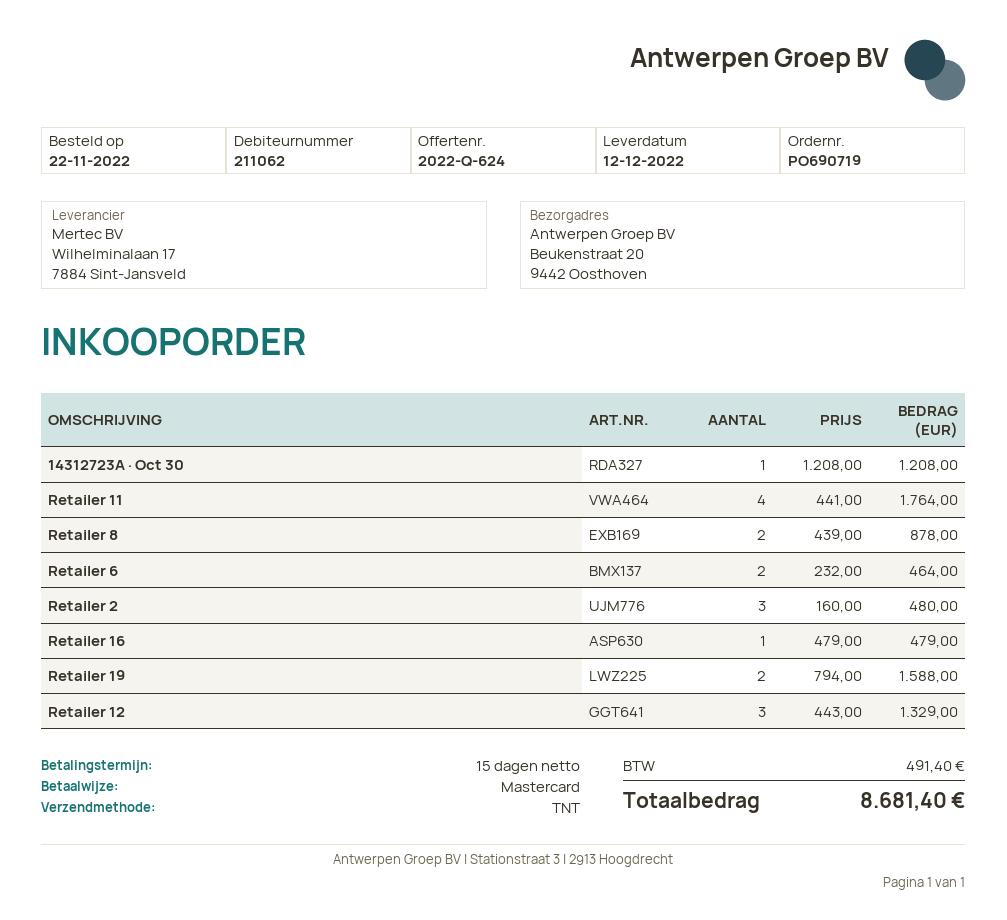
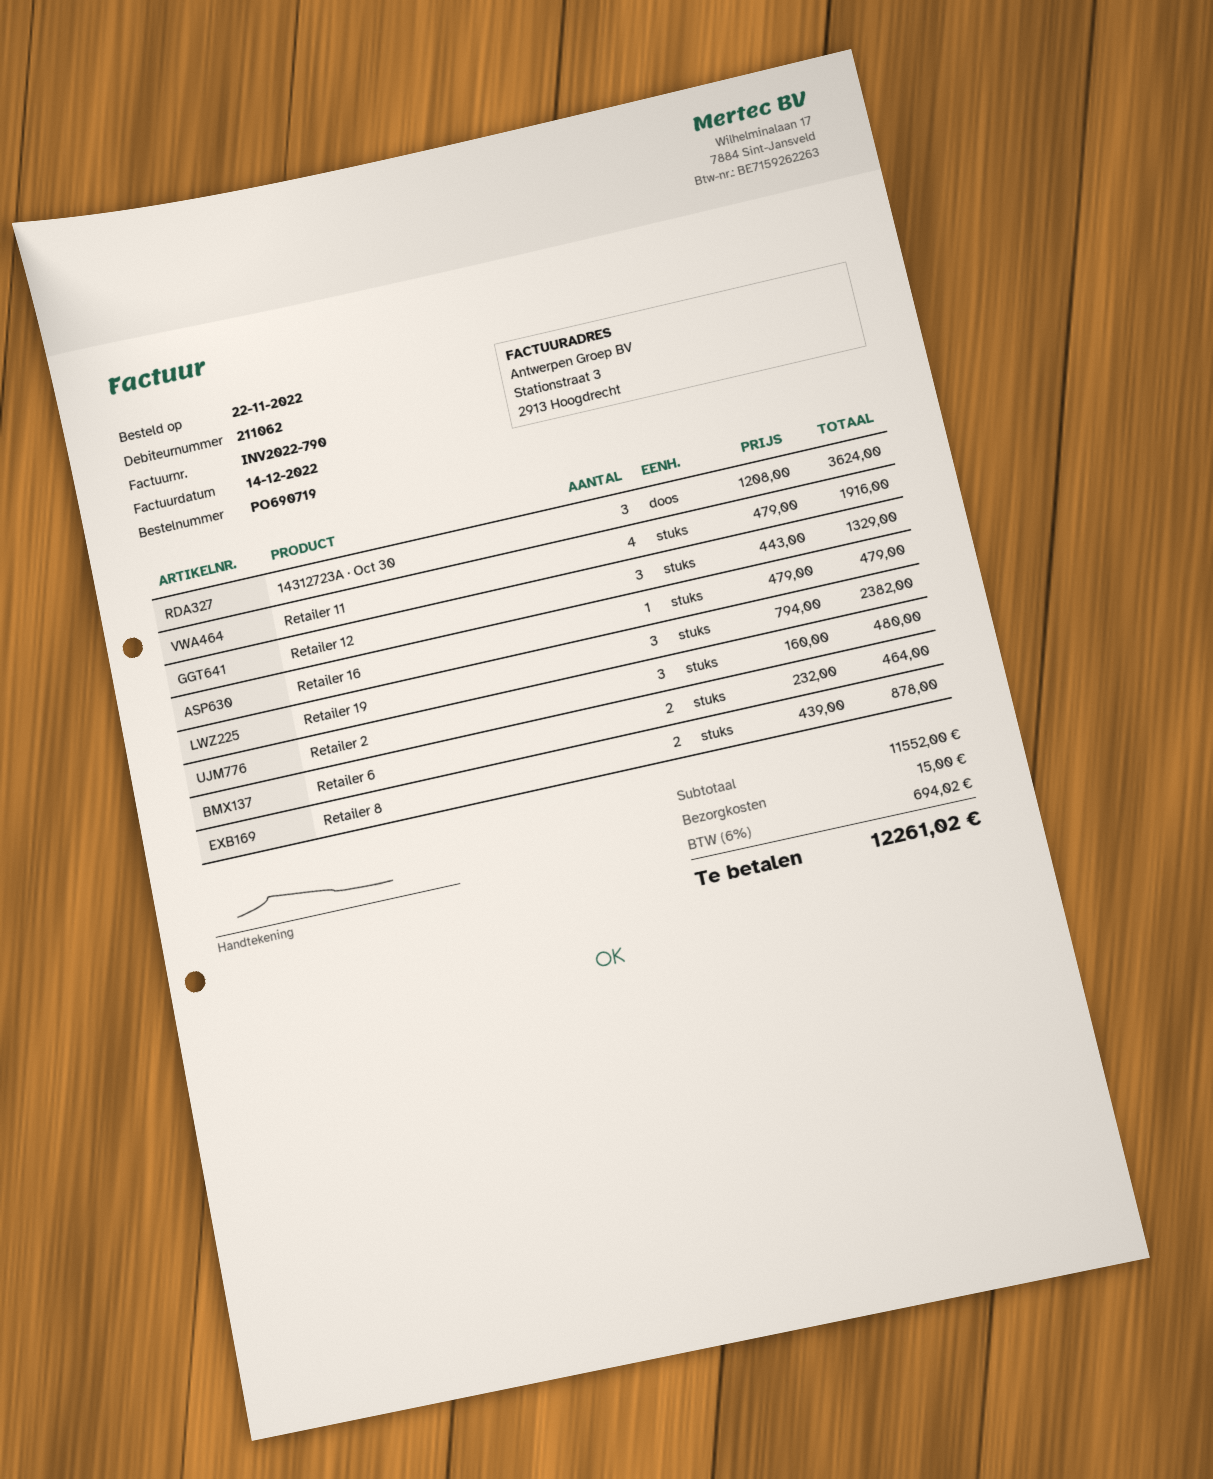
14312723A · Oct 30: 1 x 1208.00 = 1208.00 -> 3 x 1208.00 = 3624.00
Retailer 11: 4 x 441.00 = 1764.00 -> 4 x 479.00 = 1916.00
Retailer 19: 2 x 794.00 = 1588.00 -> 3 x 794.00 = 2382.00
shipping: none -> 15.00
tax: 491.40 -> 694.02
total: 8681.40 -> 12261.02

